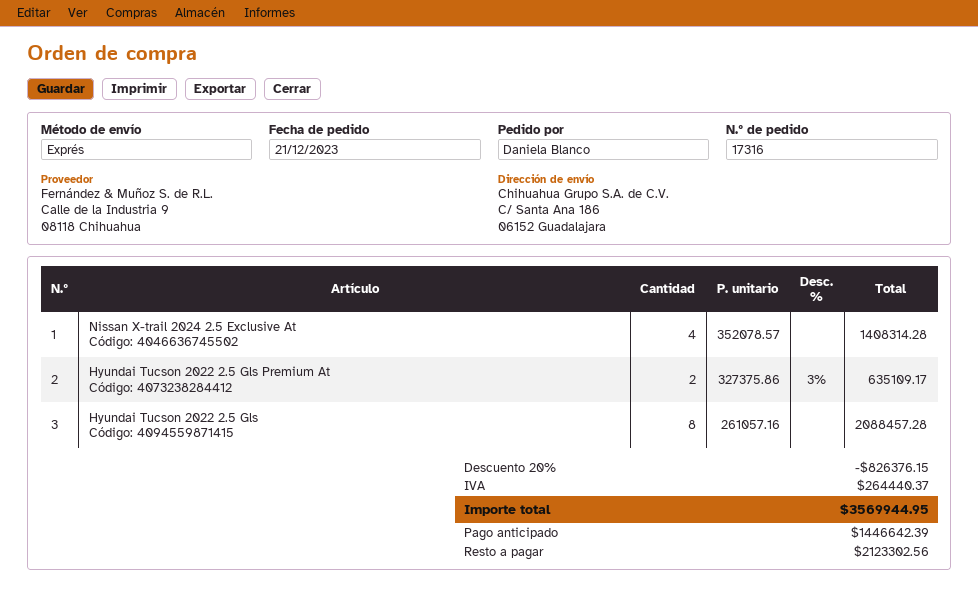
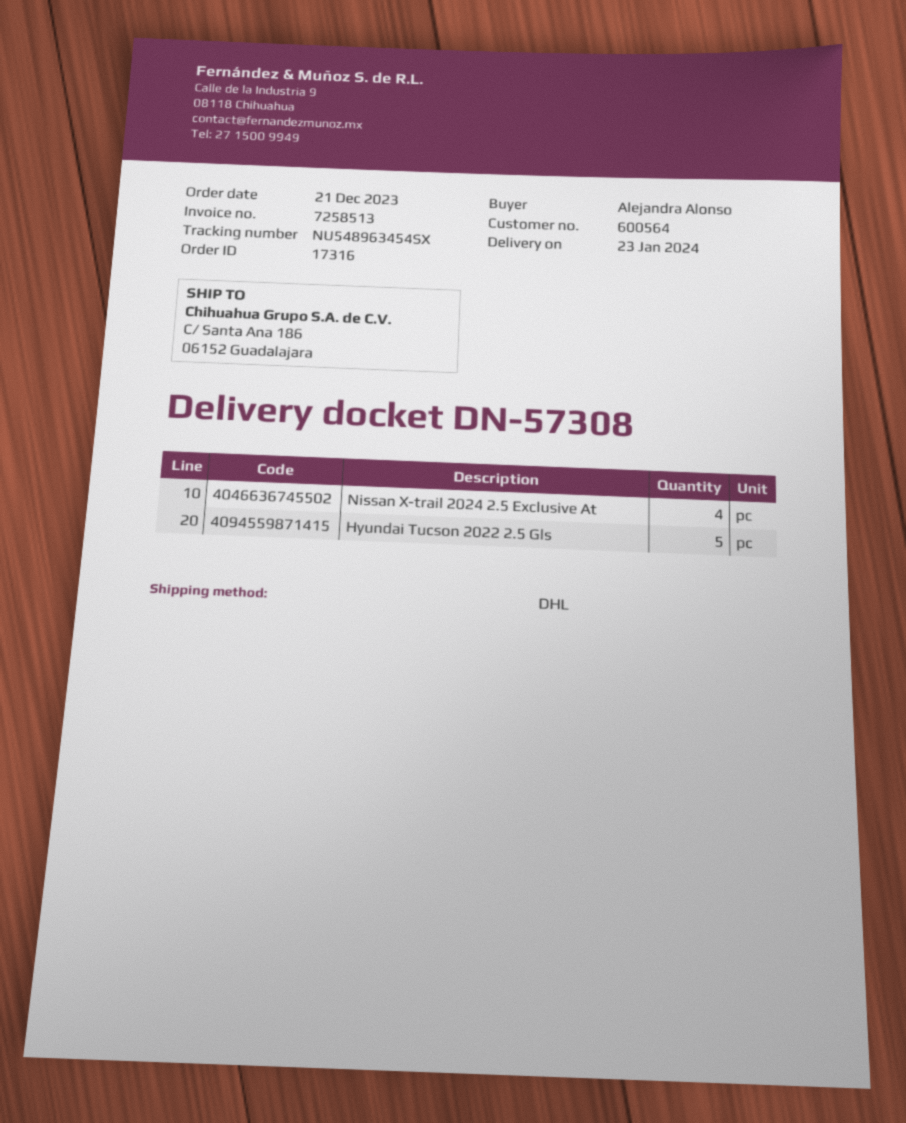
ordered by: Daniela Blanco -> Alejandra Alonso
shipping method: express -> DHL
Hyundai Tucson 2022 2.5 Gls Premium At: 2 -> none
Hyundai Tucson 2022 2.5 Gls: 8 -> 5

